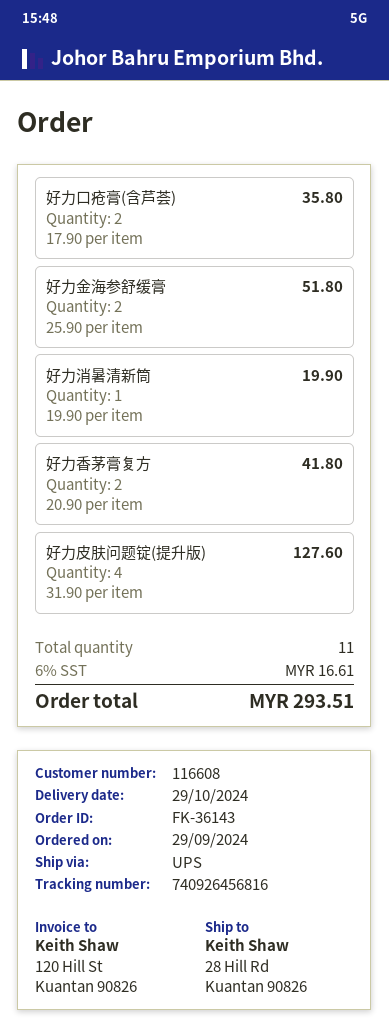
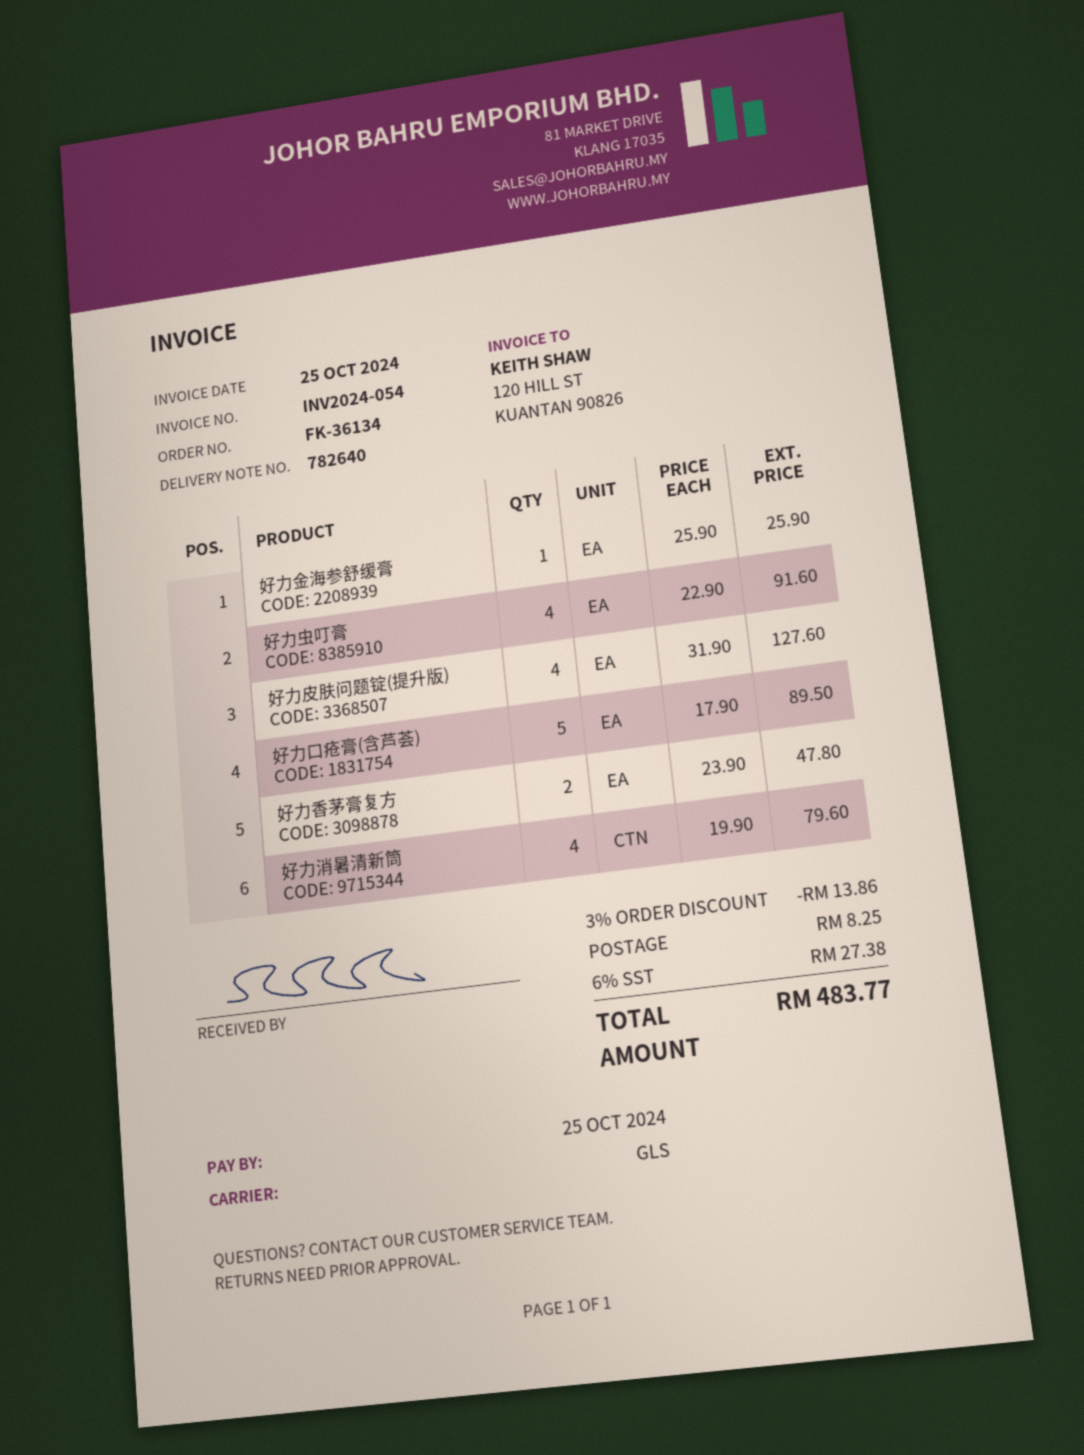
order number: FK-36143 -> FK-36134
shipping method: UPS -> GLS
好力口疮膏(含芦荟): 2 x 17.90 = 35.80 -> 5 x 17.90 = 89.50
好力金海参舒缓膏: 2 x 25.90 = 51.80 -> 1 x 25.90 = 25.90
好力消暑清新筒: 1 x 19.90 = 19.90 -> 4 x 19.90 = 79.60
好力香茅膏复方: 2 x 20.90 = 41.80 -> 2 x 23.90 = 47.80
好力虫叮膏: none -> 4 x 22.90 = 91.60
discount: none -> 3% = 13.86
shipping: none -> 8.25
tax: 6% = 16.61 -> 6% = 27.38
total: 293.51 -> 483.77

